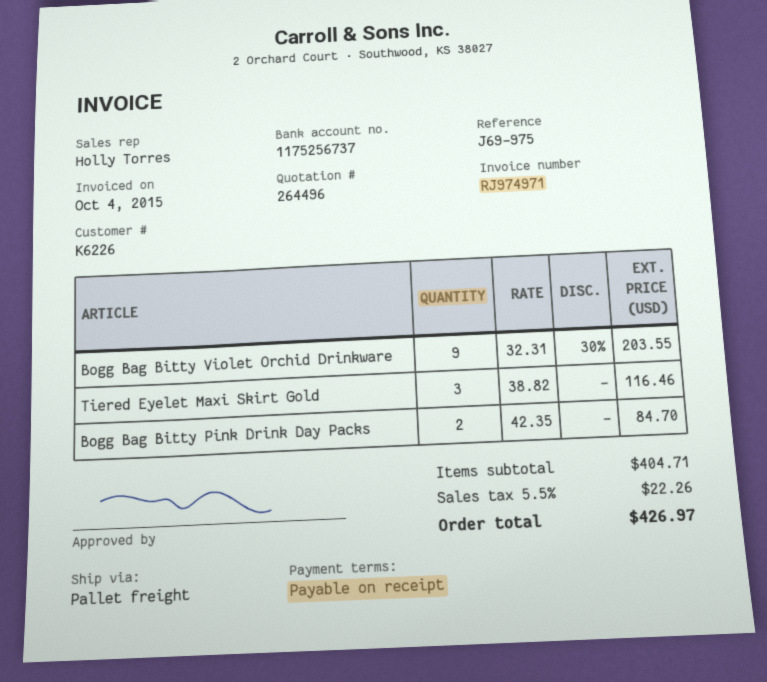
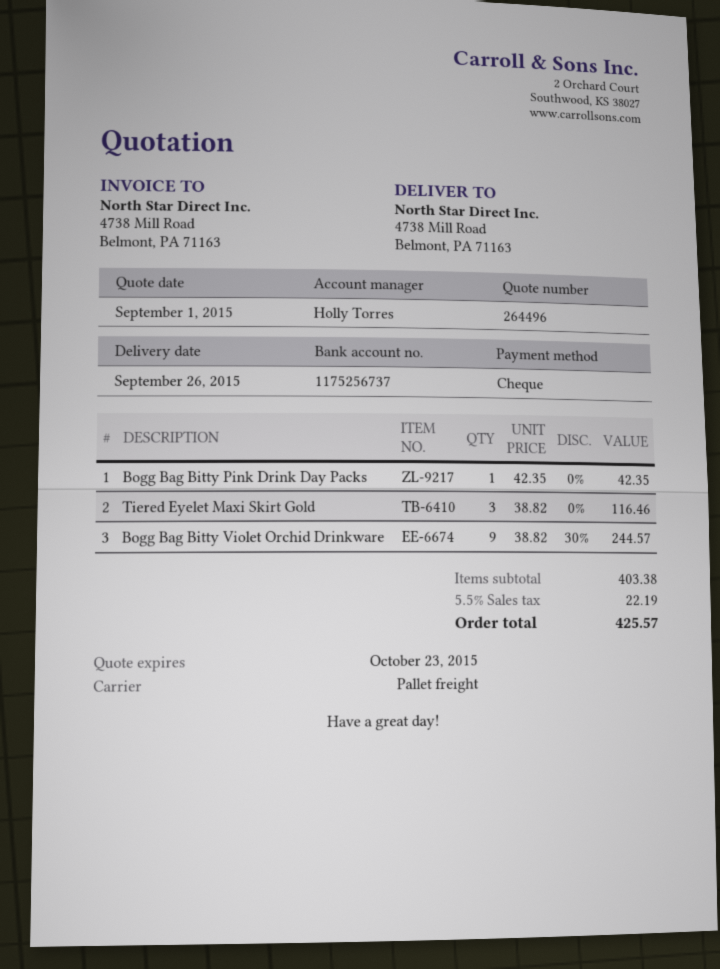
Bogg Bag Bitty Violet Orchid Drinkware: 9 x 32.31 - 30% = 203.55 -> 9 x 38.82 - 30% = 244.57
Bogg Bag Bitty Pink Drink Day Packs: 2 x 42.35 = 84.70 -> 1 x 42.35 = 42.35
subtotal: 404.71 -> 403.38
tax: 5.5% = 22.26 -> 5.5% = 22.19
total: 426.97 -> 425.57

